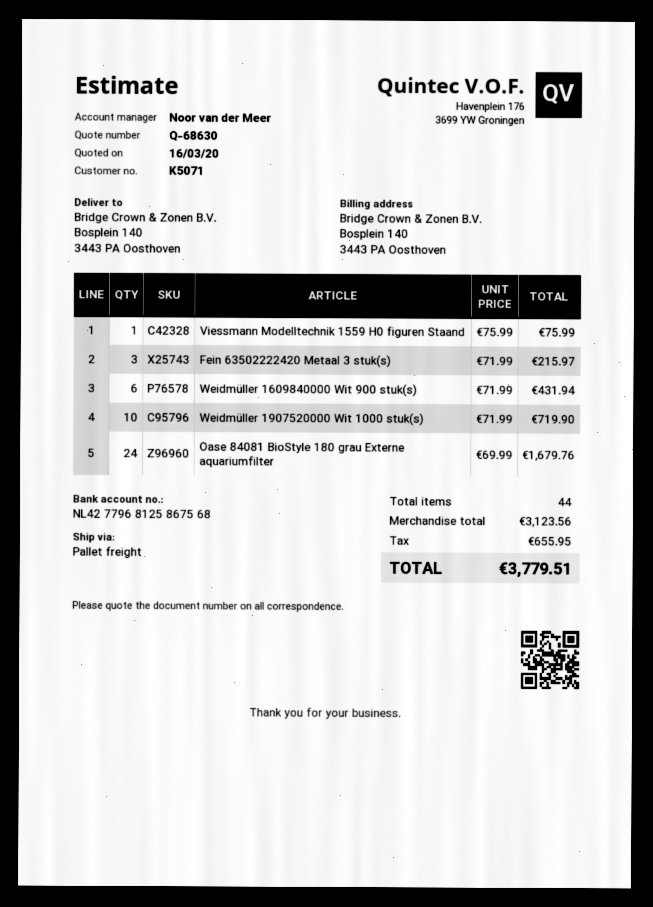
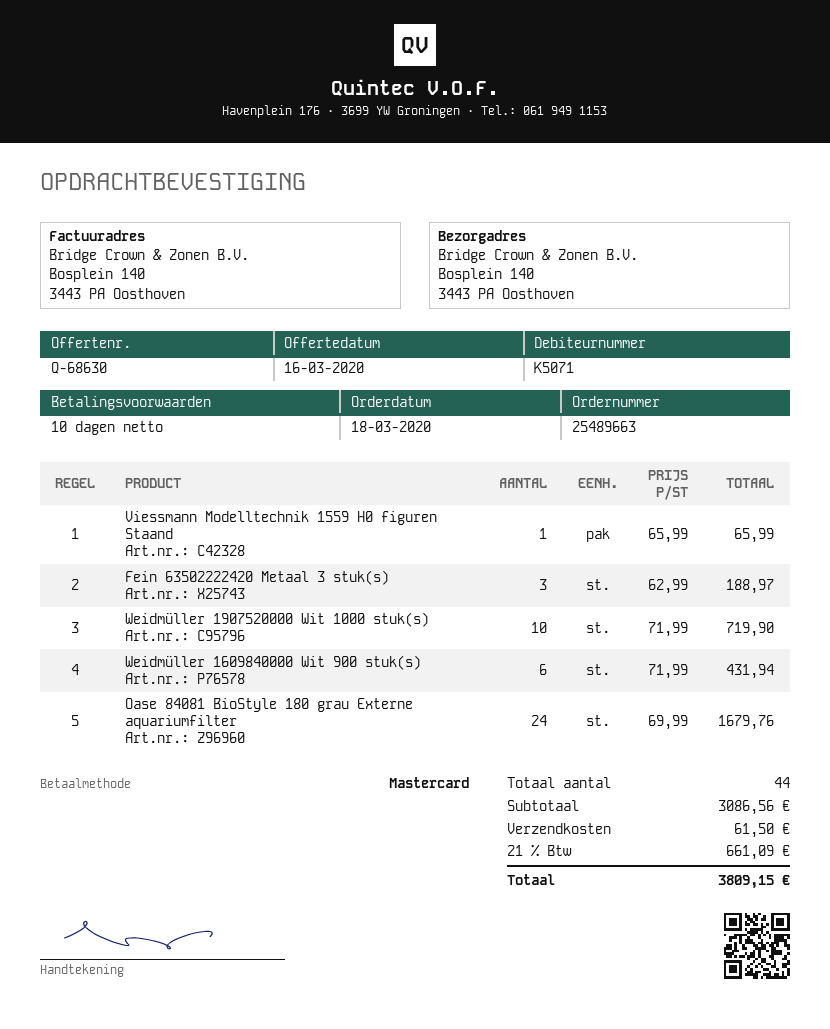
Viessmann Modelltechnik 1559 H0 figuren Staand: 1 x 75.99 = 75.99 -> 1 x 65.99 = 65.99
Fein 63502222420 Metaal 3 stuk(s): 3 x 71.99 = 215.97 -> 3 x 62.99 = 188.97
subtotal: 3123.56 -> 3086.56
shipping: none -> 61.50
tax: 655.95 -> 661.09
total: 3779.51 -> 3809.15

